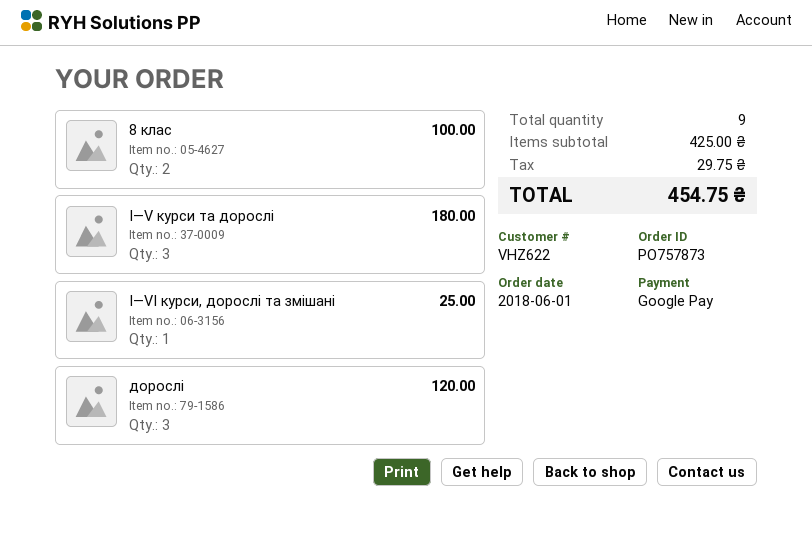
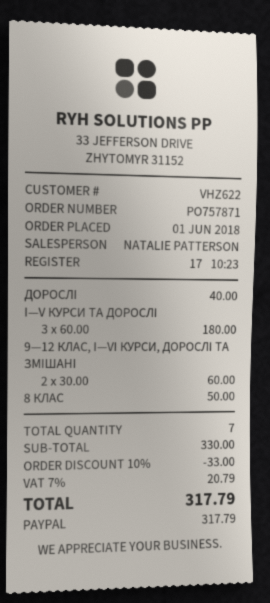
order number: PO757873 -> PO757871
payment method: Google Pay -> PayPal
8 клас: 2 for 100.00 -> 1 for 50.00
I—VI курси, дорослі та змішані: 1 for 25.00 -> none
дорослі: 3 for 120.00 -> 1 for 40.00
9—12 КЛАС, I—VI КУРСИ, ДОРОСЛІ ТА ЗМІШАНІ: none -> 2 for 60.00
total quantity: 9 -> 7
subtotal: 425.00 -> 330.00
discount: none -> 10% = 33.00
tax: 29.75 -> 20.79
total: 454.75 -> 317.79

